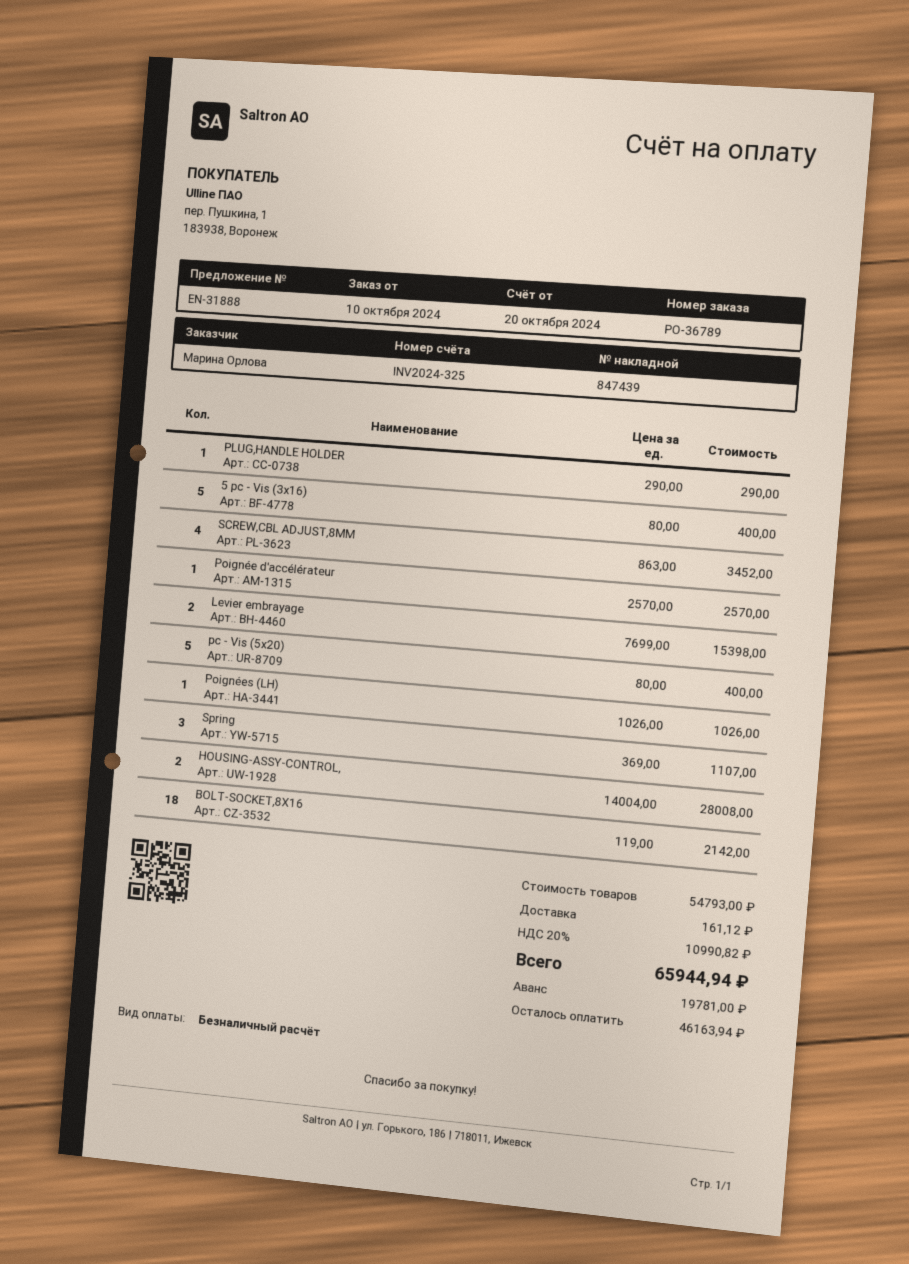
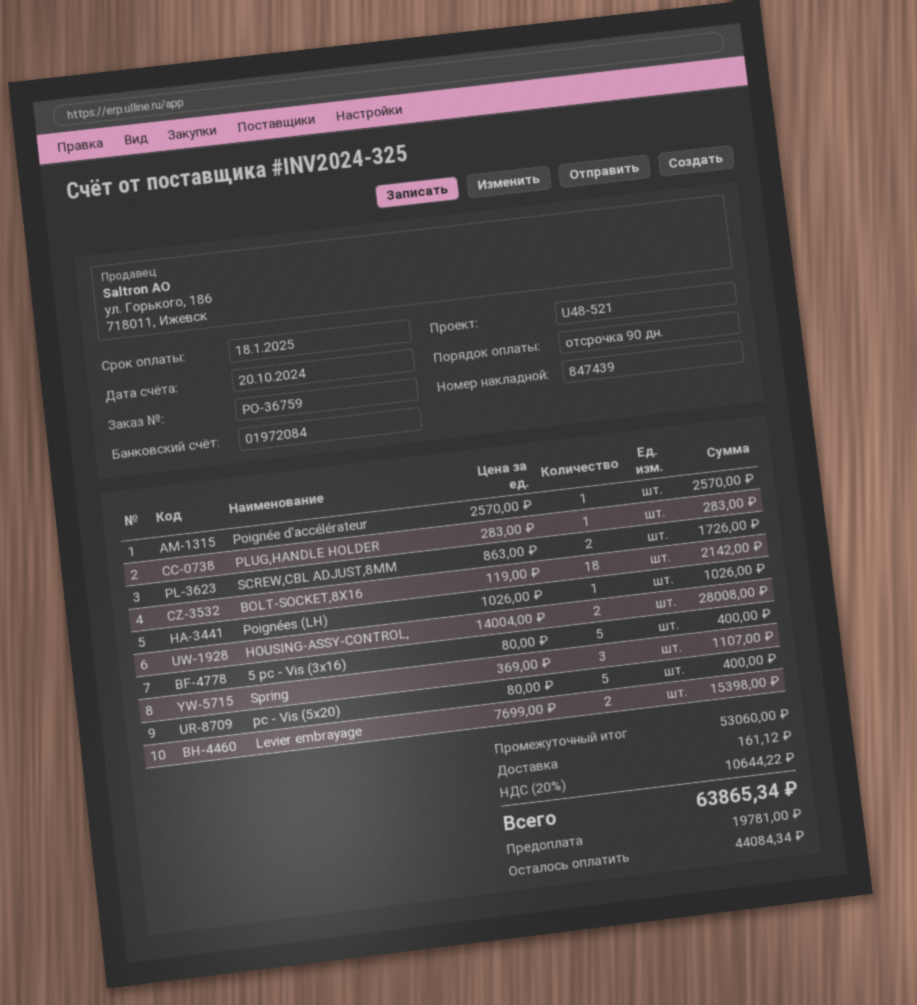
order number: PO-36789 -> PO-36759
PLUG,HANDLE HOLDER: 1 x 290.00 = 290.00 -> 1 x 283.00 = 283.00
SCREW,CBL ADJUST,8MM: 4 x 863.00 = 3452.00 -> 2 x 863.00 = 1726.00
subtotal: 54793.00 -> 53060.00
tax: 20% = 10990.82 -> 20% = 10644.22
total: 65944.94 -> 63865.34
balance: 46163.94 -> 44084.34

